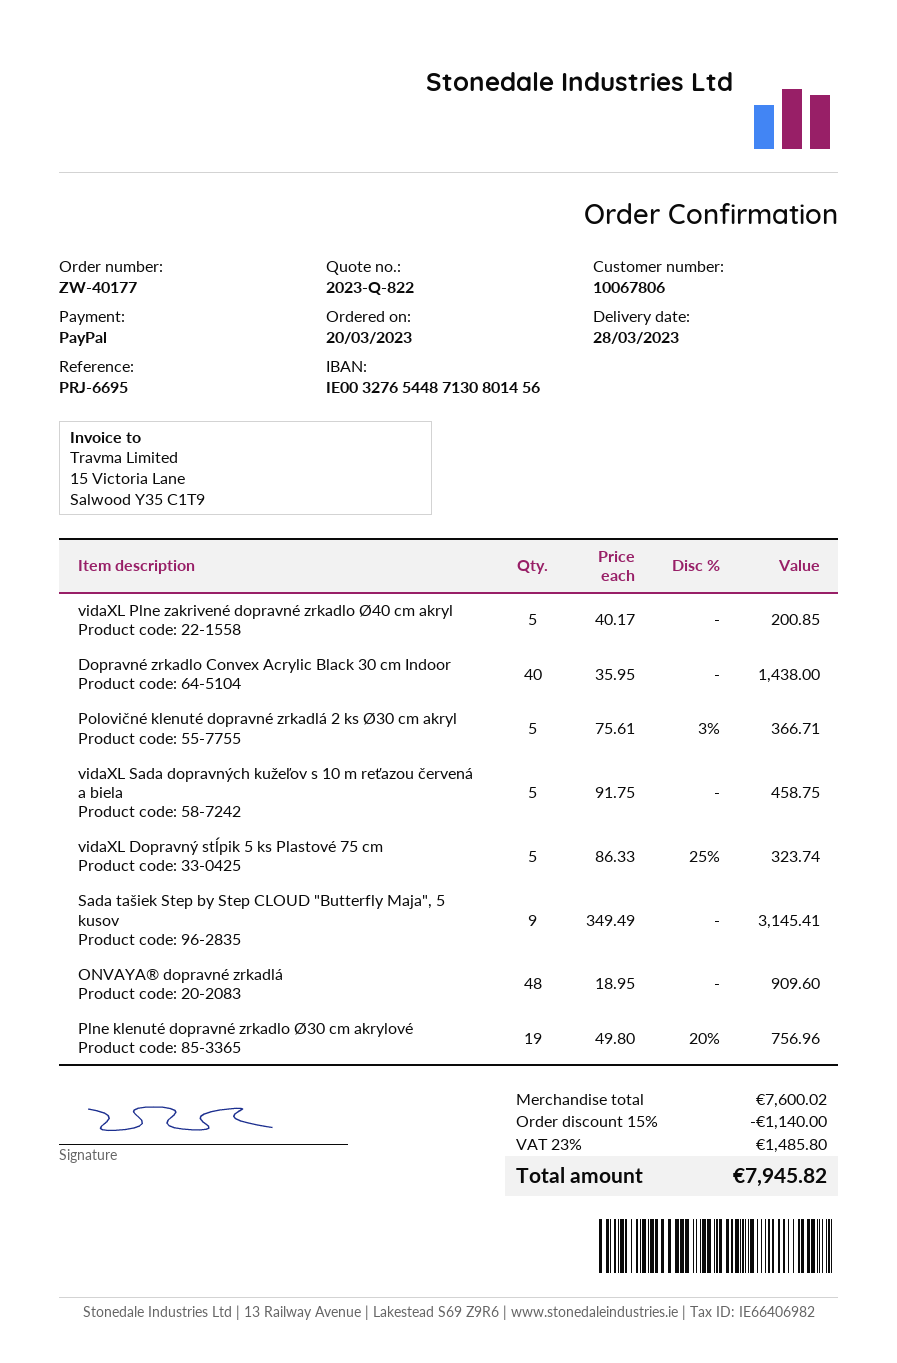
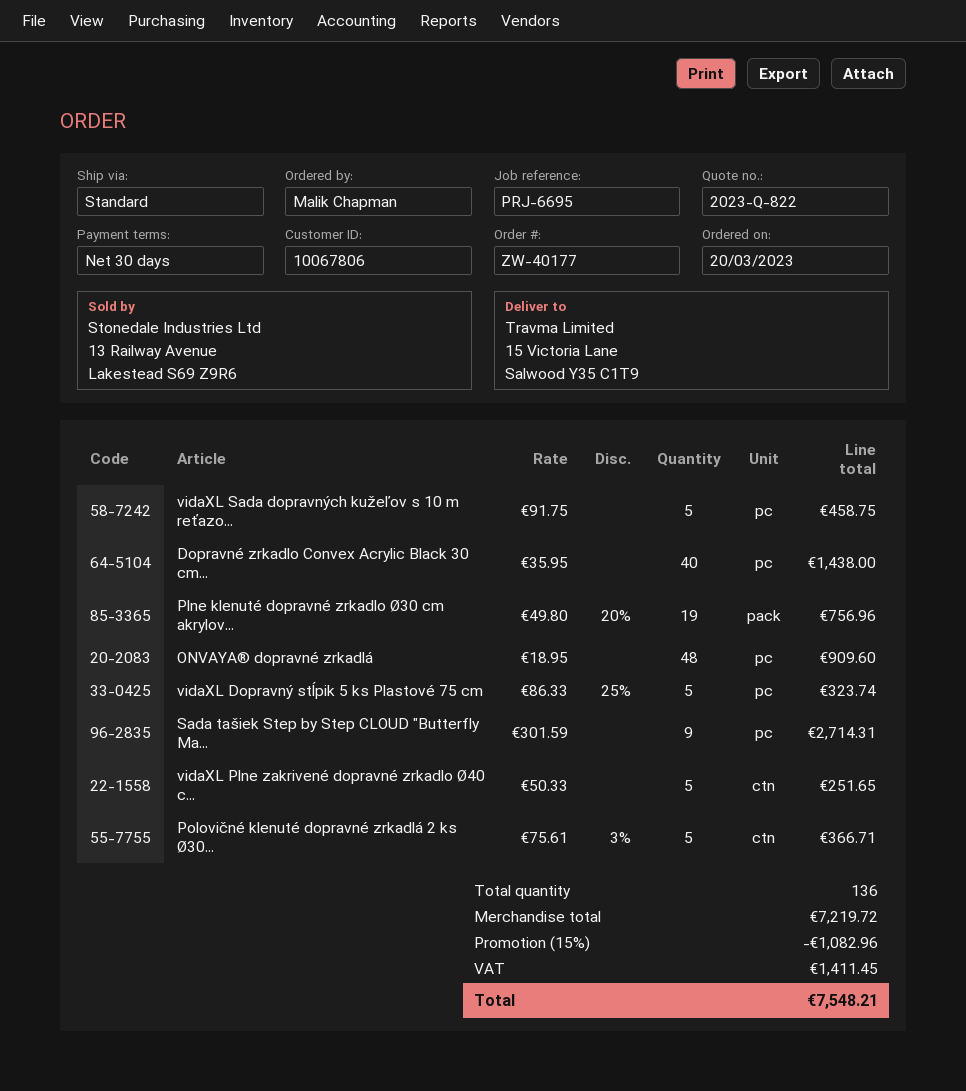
vidaXL Plne zakrivené dopravné zrkadlo Ø40 cm akryl: 5 x 40.17 = 200.85 -> 5 x 50.33 = 251.65
Sada tašiek Step by Step CLOUD "Butterfly Maja", 5 kusov: 9 x 349.49 = 3145.41 -> 9 x 301.59 = 2714.31
subtotal: 7600.02 -> 7219.72
discount: 15% = 1140.00 -> 15% = 1082.96
tax: 1485.80 -> 1411.45
total: 7945.82 -> 7548.21

